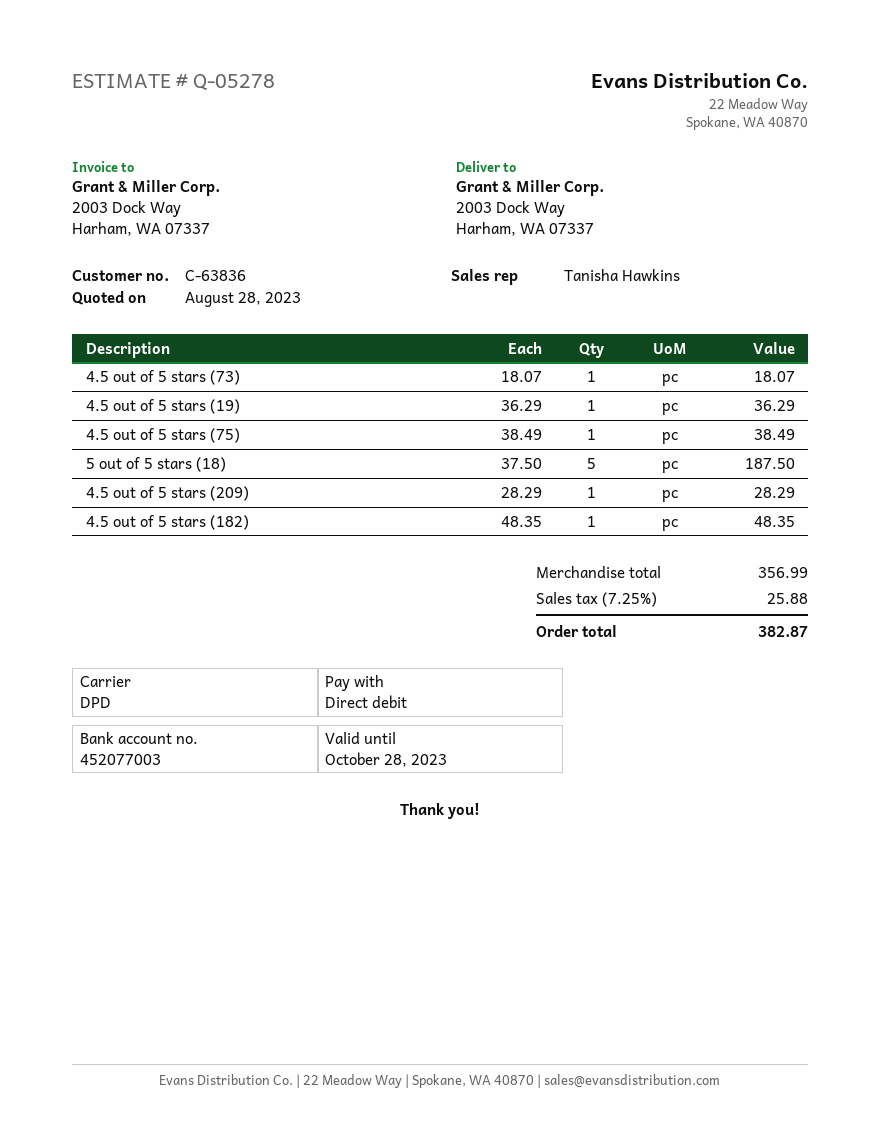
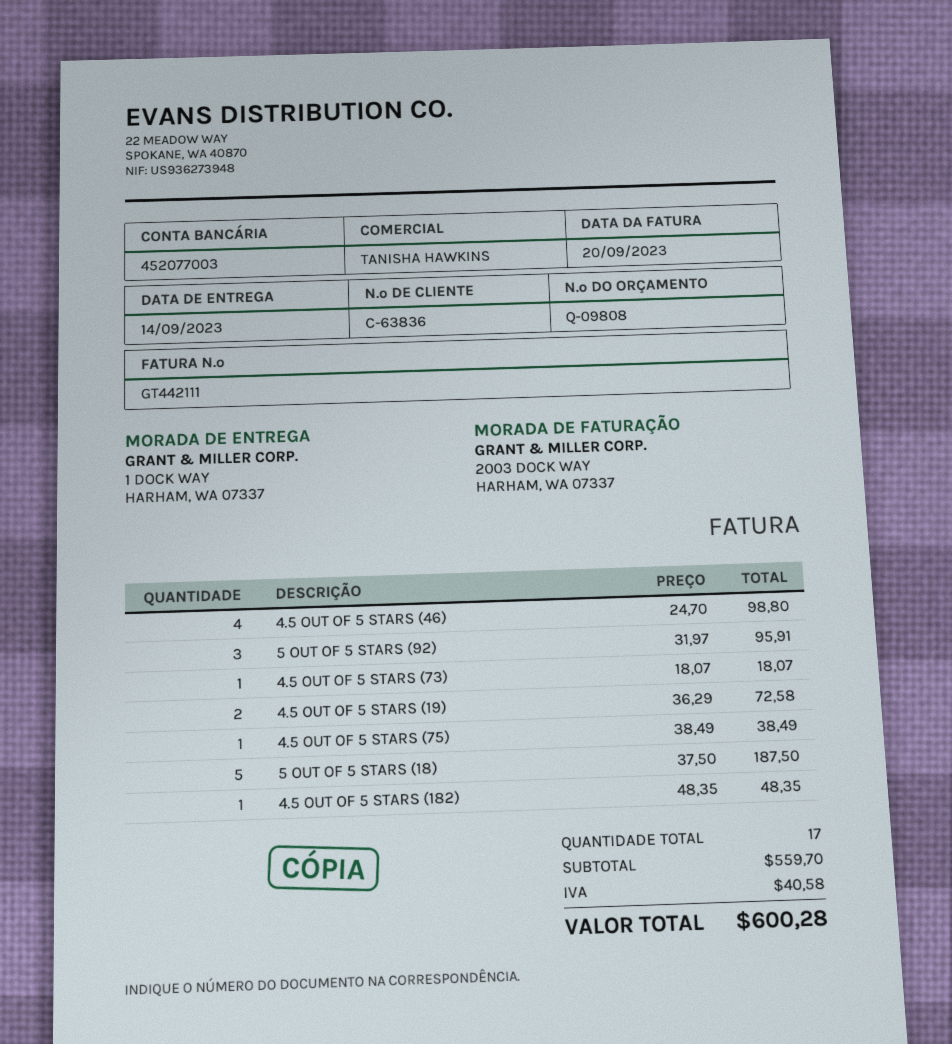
quote number: Q-05278 -> Q-09808
ship to: 2003 Dock Way, Harham, WA 07337 -> 1 DOCK WAY, HARHAM, WA 07337
4.5 out of 5 stars (19): 1 x 36.29 = 36.29 -> 2 x 36.29 = 72.58
4.5 out of 5 stars (209): 1 x 28.29 = 28.29 -> none
4.5 OUT OF 5 STARS (46): none -> 4 x 24.70 = 98.80
5 OUT OF 5 STARS (92): none -> 3 x 31.97 = 95.91
subtotal: 356.99 -> 559.70
tax: 25.88 -> 40.58
total: 382.87 -> 600.28

